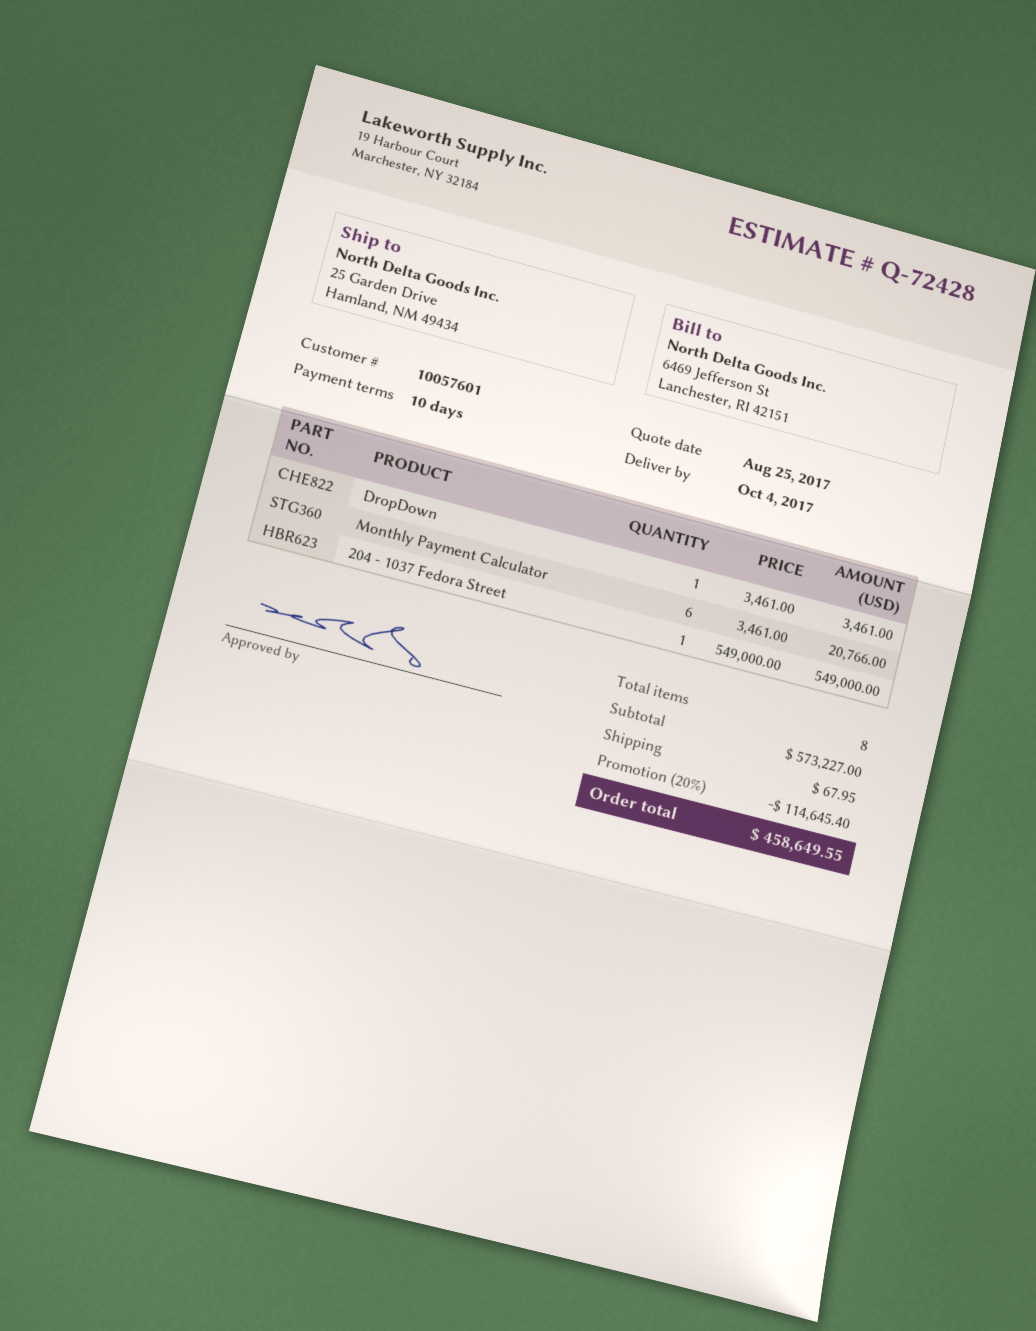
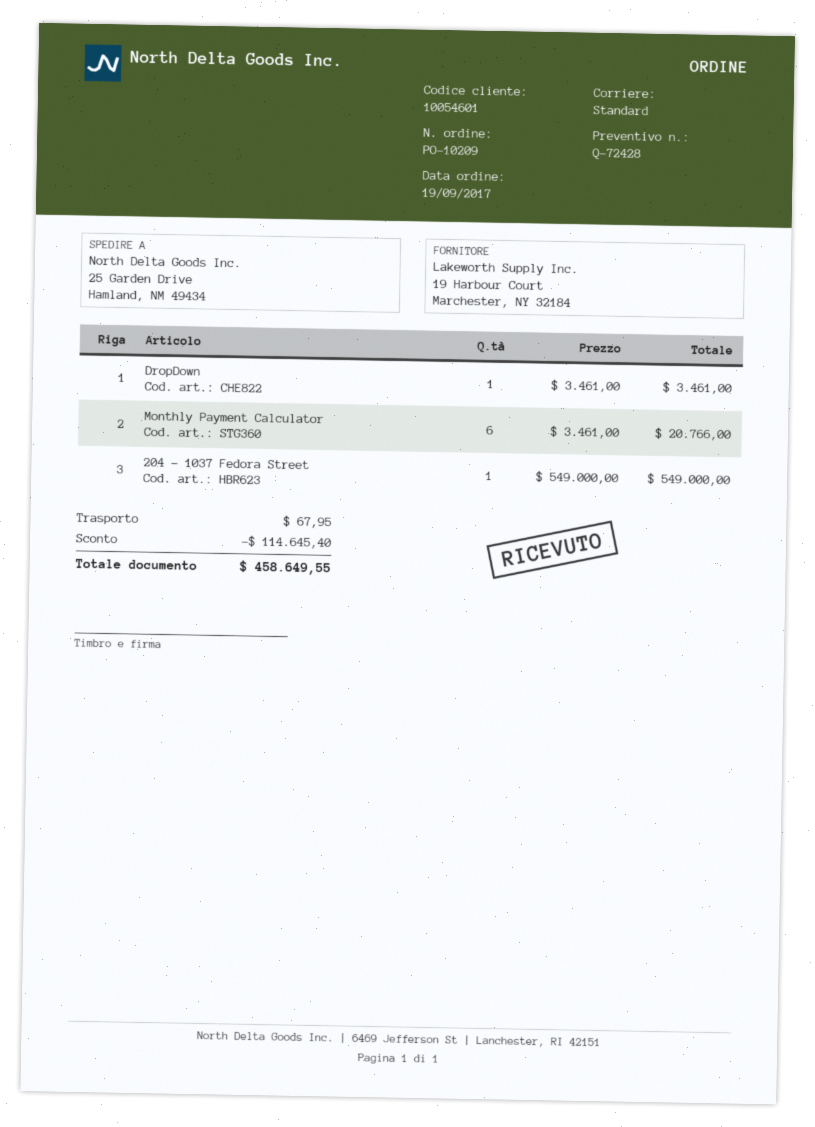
customer number: 10057601 -> 10054601

